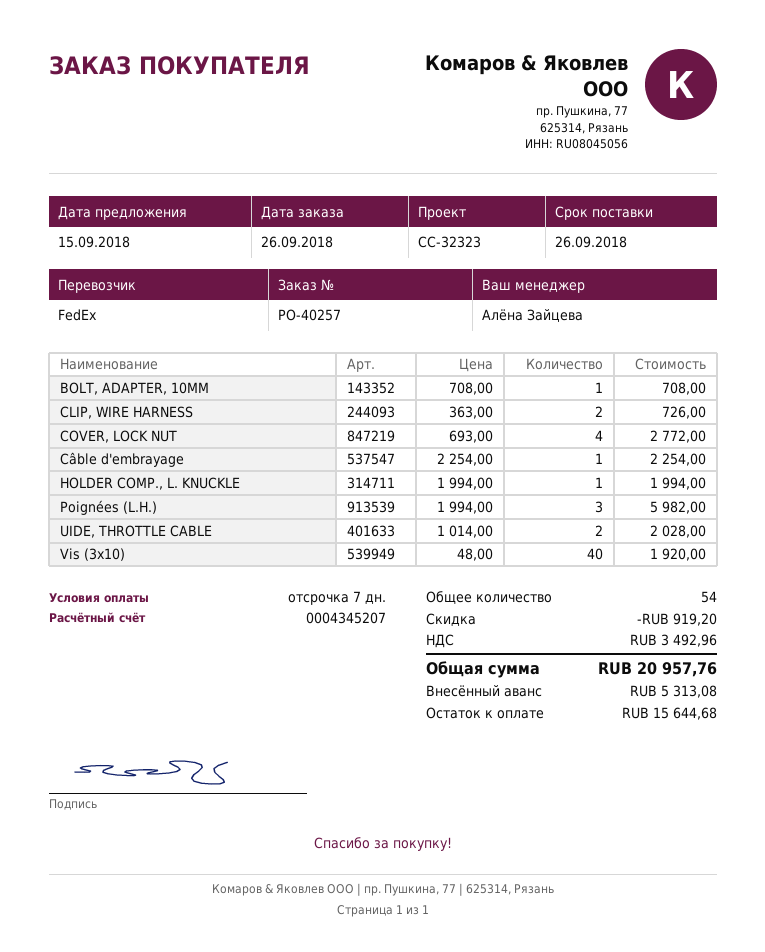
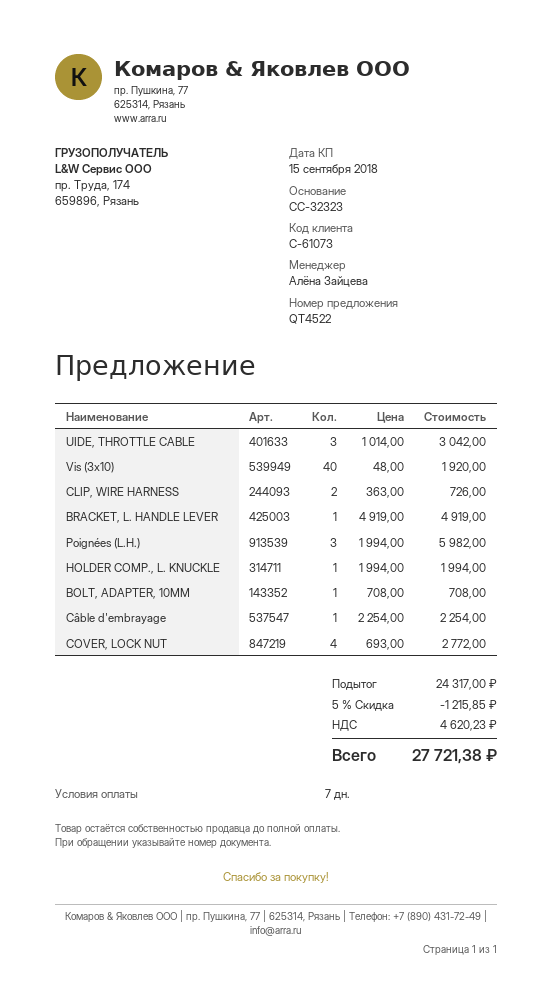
UIDE, THROTTLE CABLE: 2 x 1014.00 = 2028.00 -> 3 x 1014.00 = 3042.00
BRACKET, L. HANDLE LEVER: none -> 1 x 4919.00 = 4919.00
discount: 919.20 -> 1215.85
tax: 3492.96 -> 4620.23
total: 20957.76 -> 27721.38

